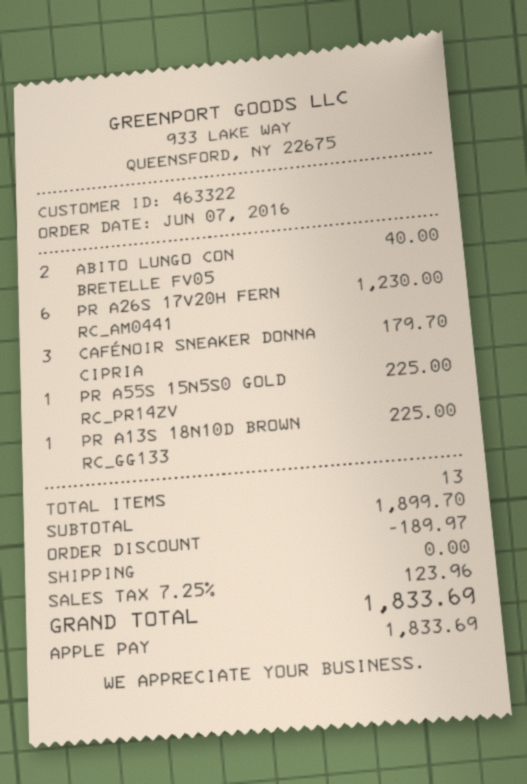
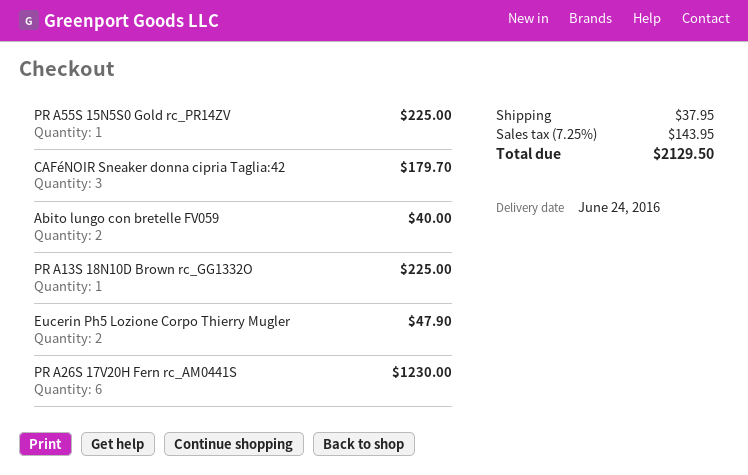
Eucerin Ph5 Lozione Corpo Thierry Mugler: none -> 2 for 47.90
discount: 189.97 -> none
shipping: 0.00 -> 37.95
tax: 7.25% = 123.96 -> 7.25% = 143.95
total: 1833.69 -> 2129.50

